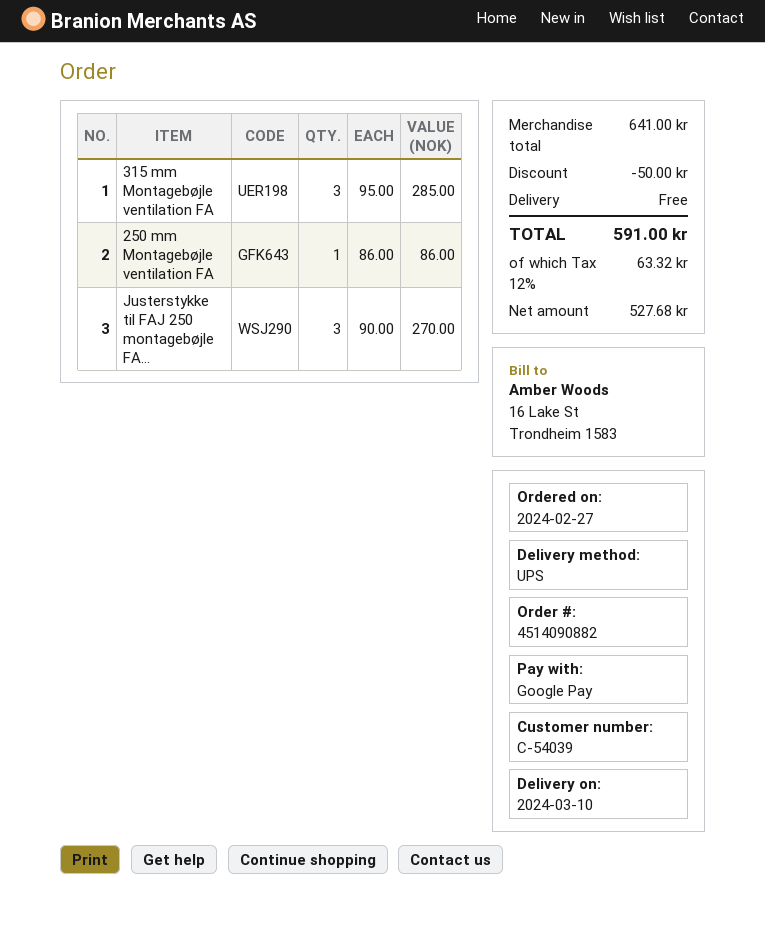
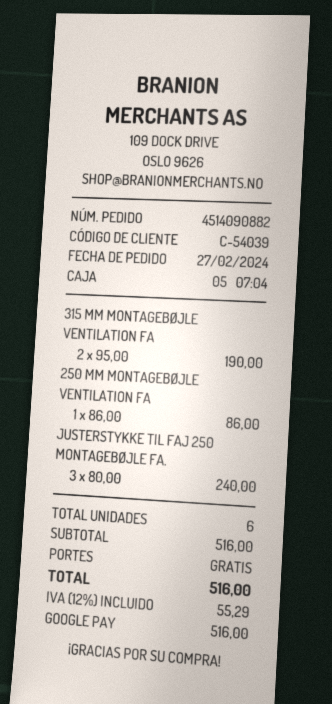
315 mm Montagebøjle ventilation FA: 3 x 95.00 = 285.00 -> 2 x 95.00 = 190.00
Justerstykke til FAJ 250 montagebøjle FA...: 3 x 90.00 = 270.00 -> 3 x 80.00 = 240.00
subtotal: 641.00 -> 516.00
discount: 50.00 -> none
tax: 12% = 63.32 -> 12% = 55.29
total: 591.00 -> 516.00

